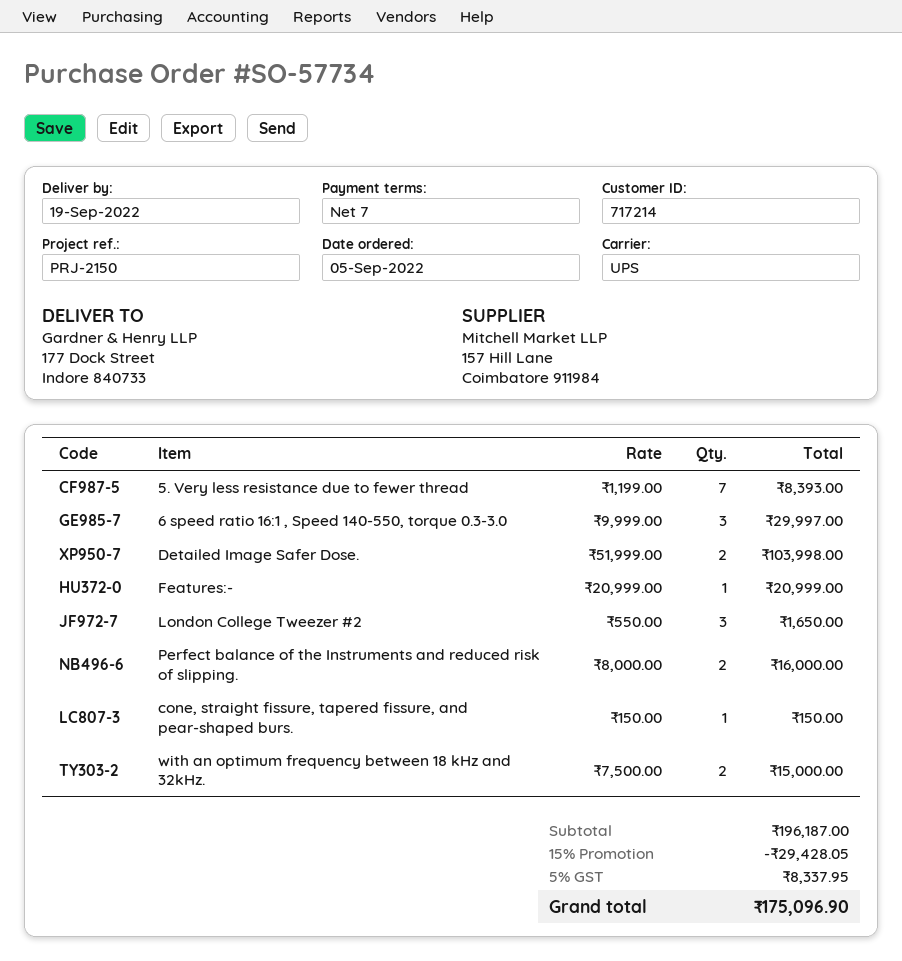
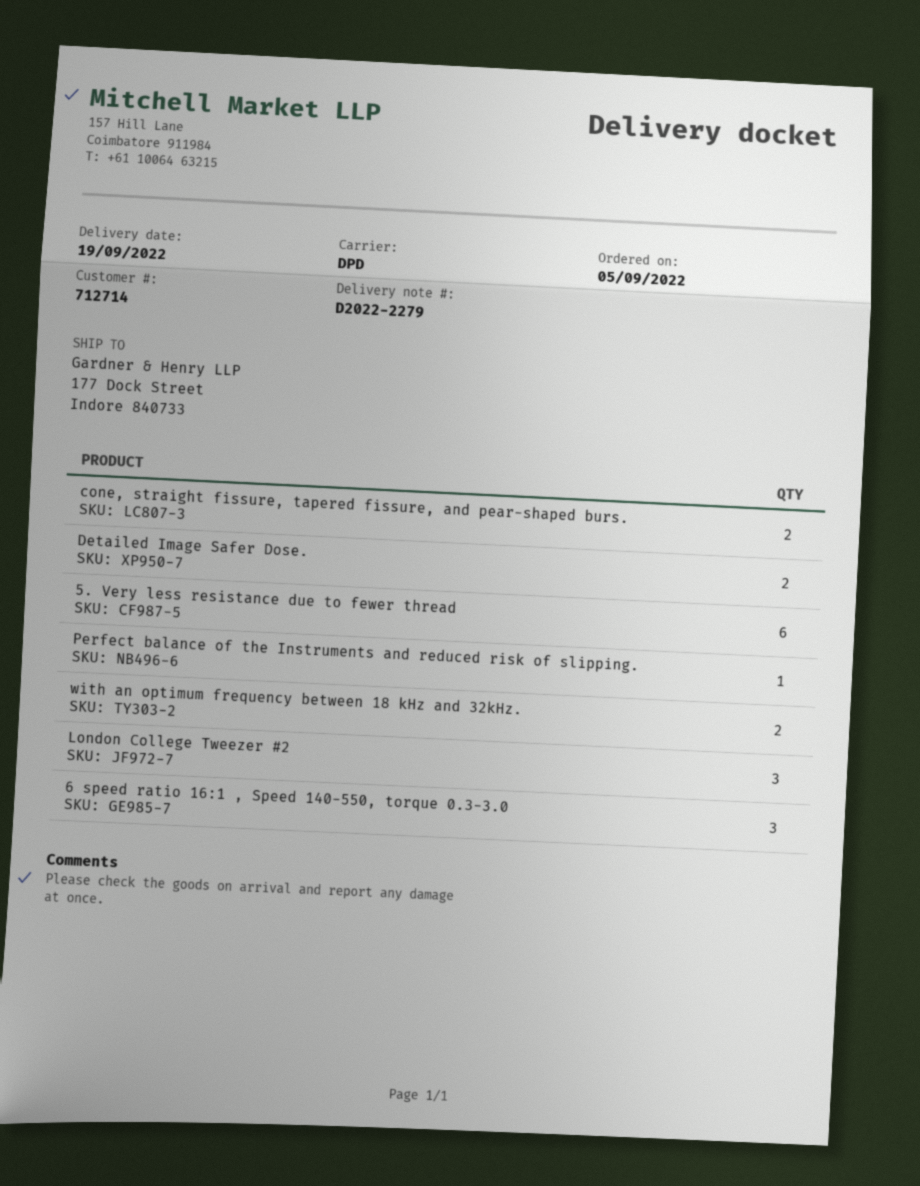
customer number: 717214 -> 712714
shipping method: UPS -> DPD
5. Very less resistance due to fewer thread: 7 -> 6
Features:-: 1 -> none
Perfect balance of the Instruments and reduced risk of slipping.: 2 -> 1
cone, straight fissure, tapered fissure, and pear-shaped burs.: 1 -> 2

